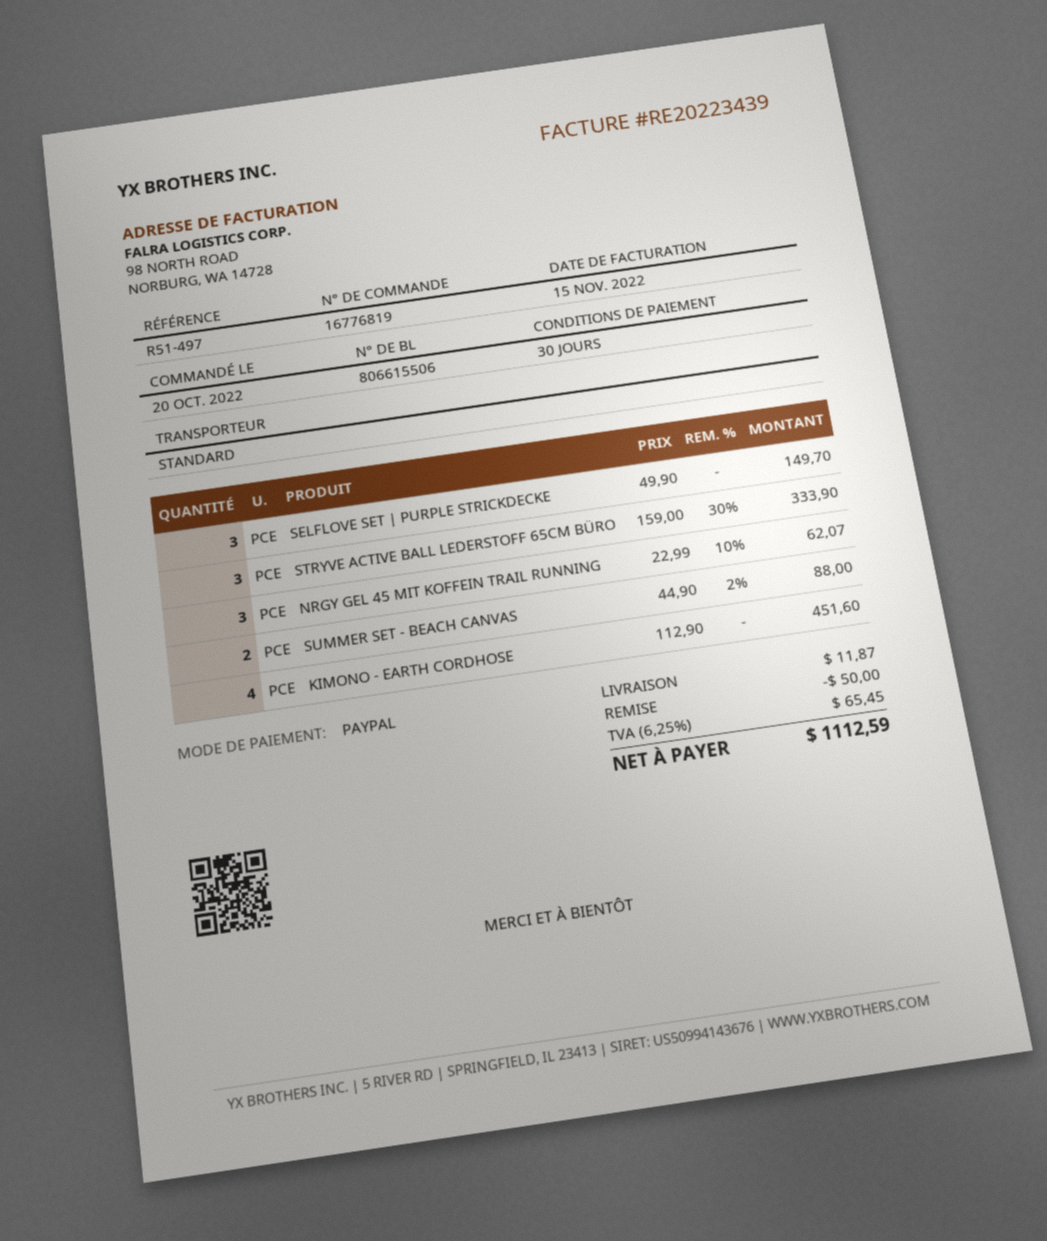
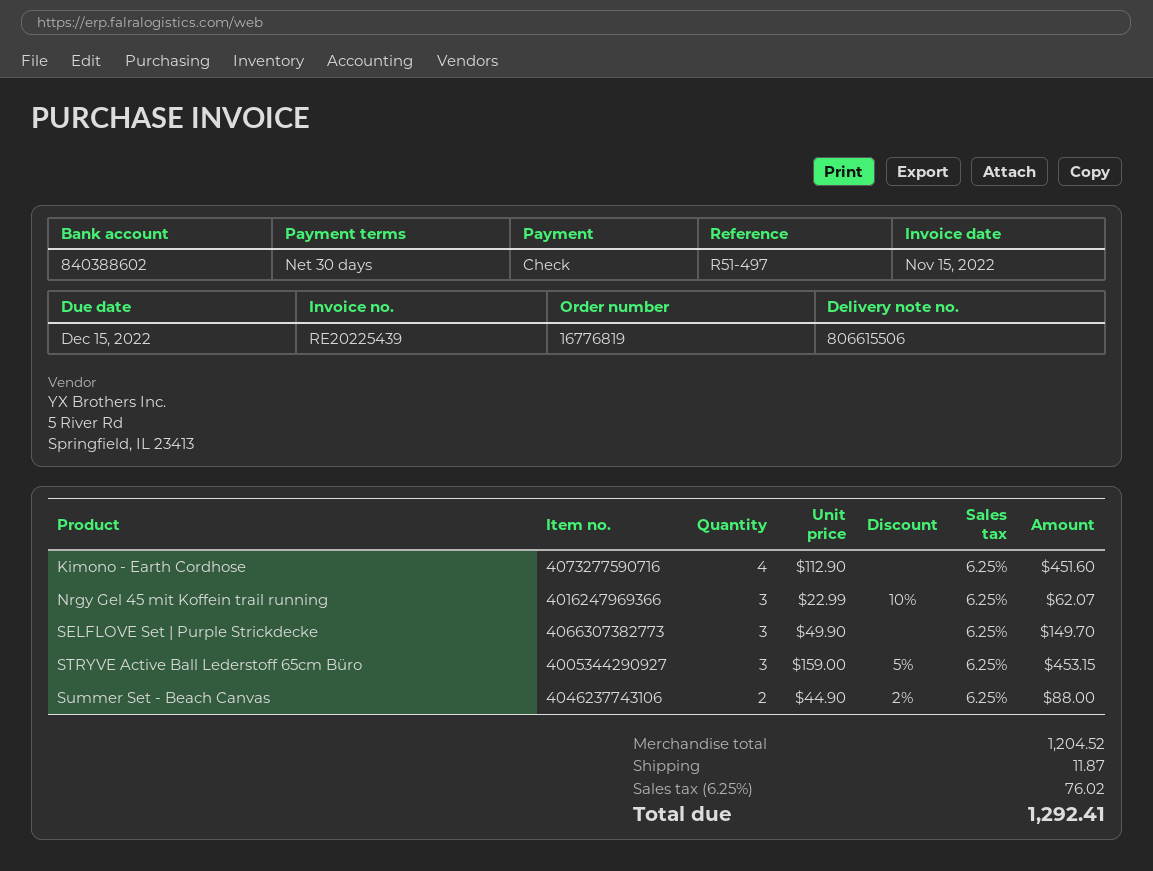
invoice number: RE20223439 -> RE20225439
payment method: PayPal -> cheque
STRYVE ACTIVE BALL LEDERSTOFF 65CM BÜRO: 3 x 159.00 - 30% = 333.90 -> 3 x 159.00 - 5% = 453.15
discount: 50.00 -> none
tax: 6.25% = 65.45 -> 6.25% = 76.02
total: 1112.59 -> 1292.41

